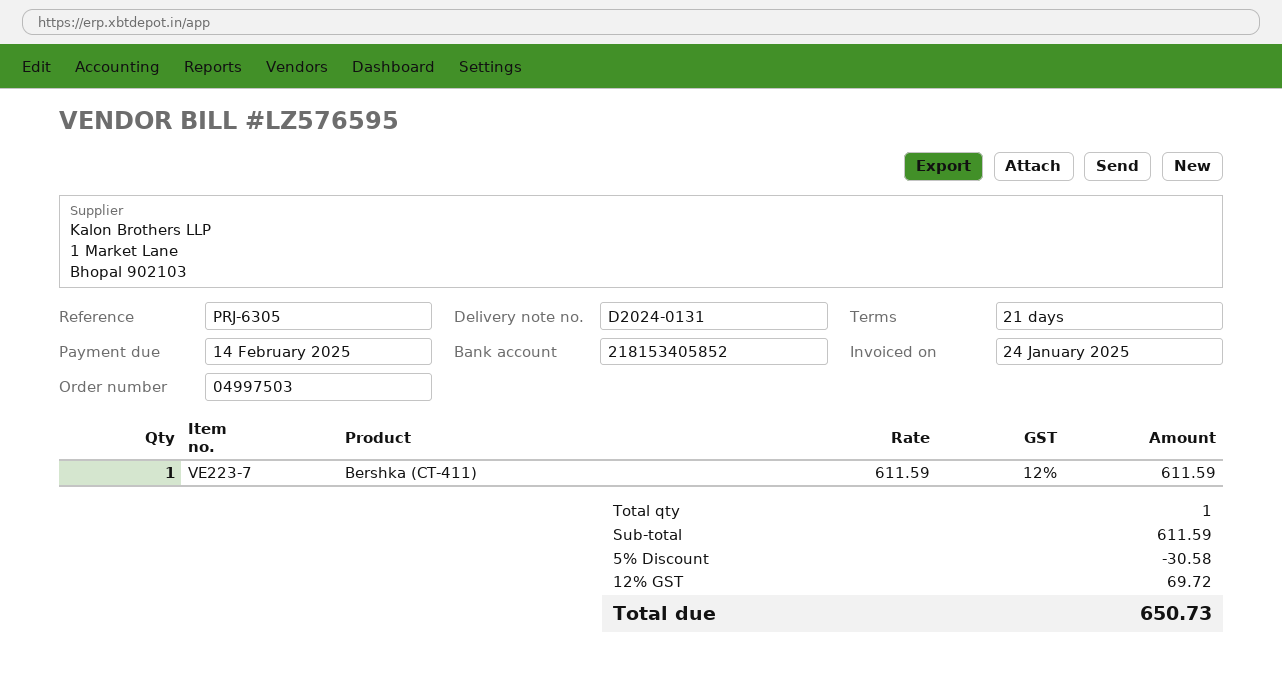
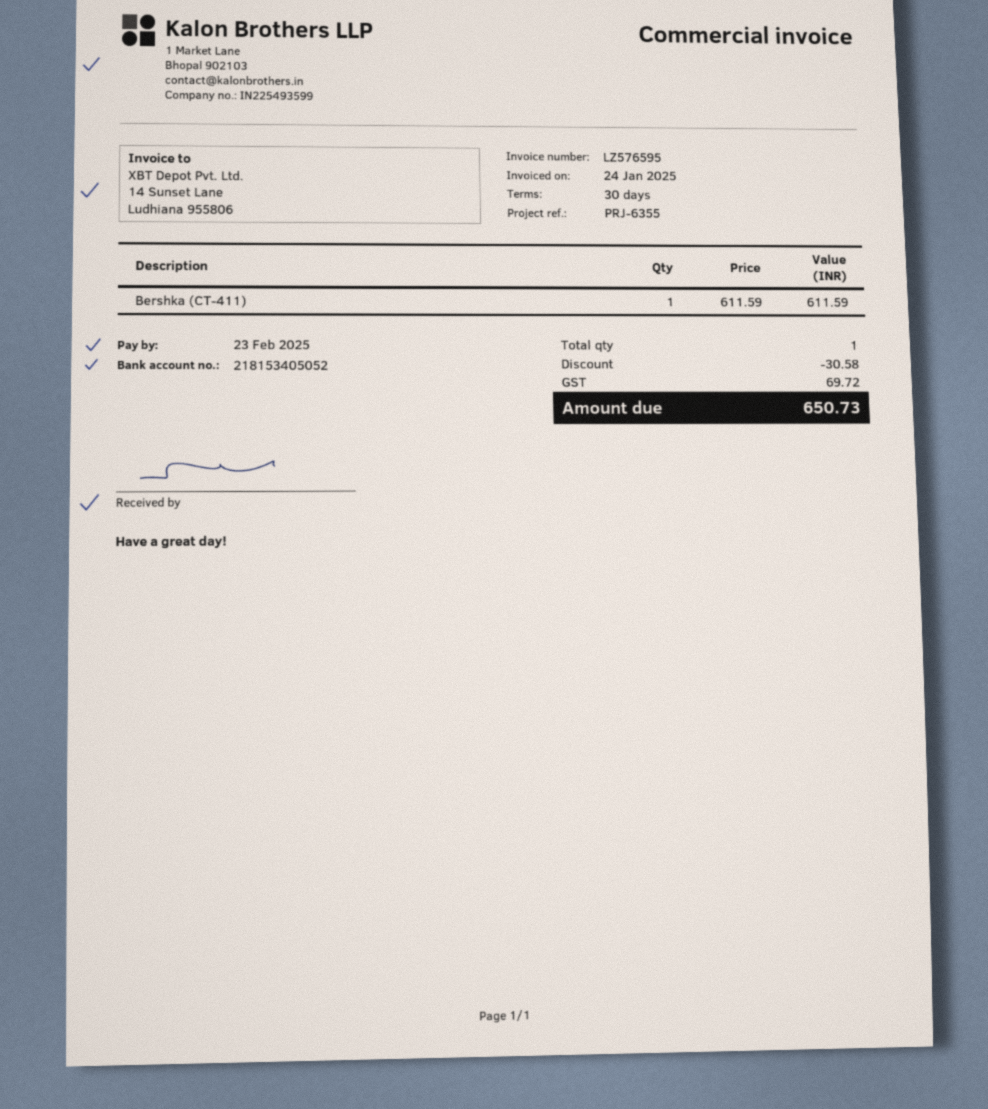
payment terms: 21 days -> 30 days
due date: 2025-02-14 -> 2025-02-23
reference: PRJ-6305 -> PRJ-6355
bank account: 218153405852 -> 218153405052

